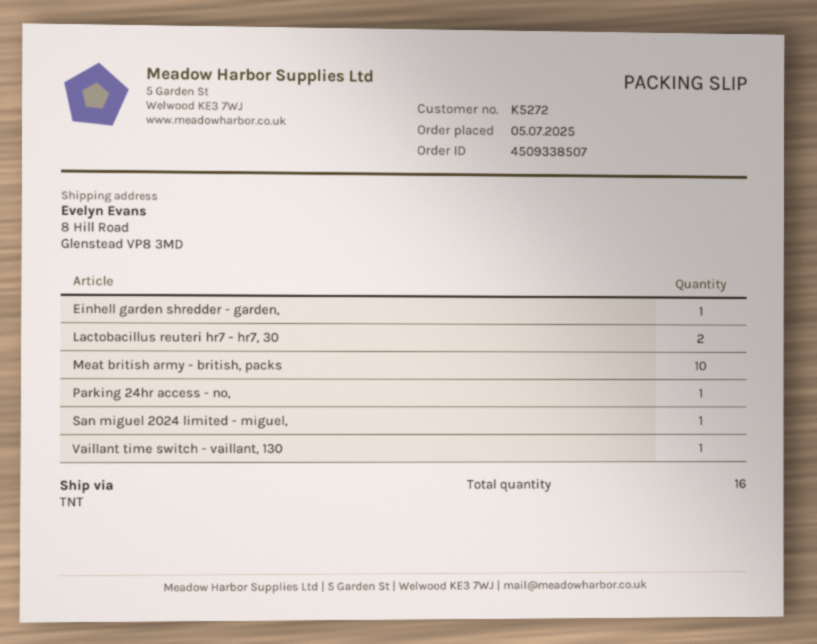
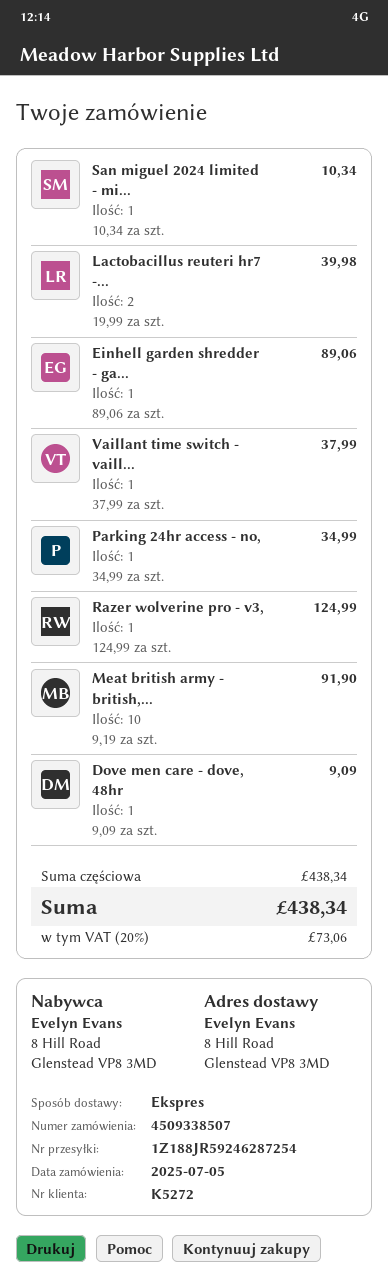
shipping method: TNT -> express
Razer wolverine pro - v3,: none -> 1
Dove men care - dove, 48hr: none -> 1

